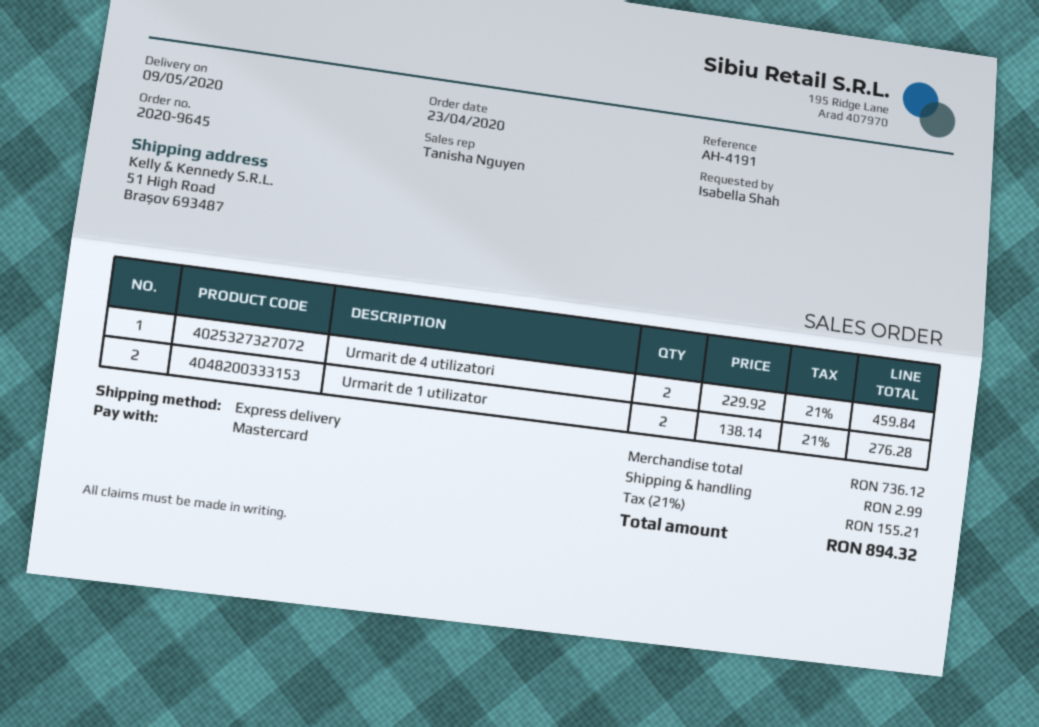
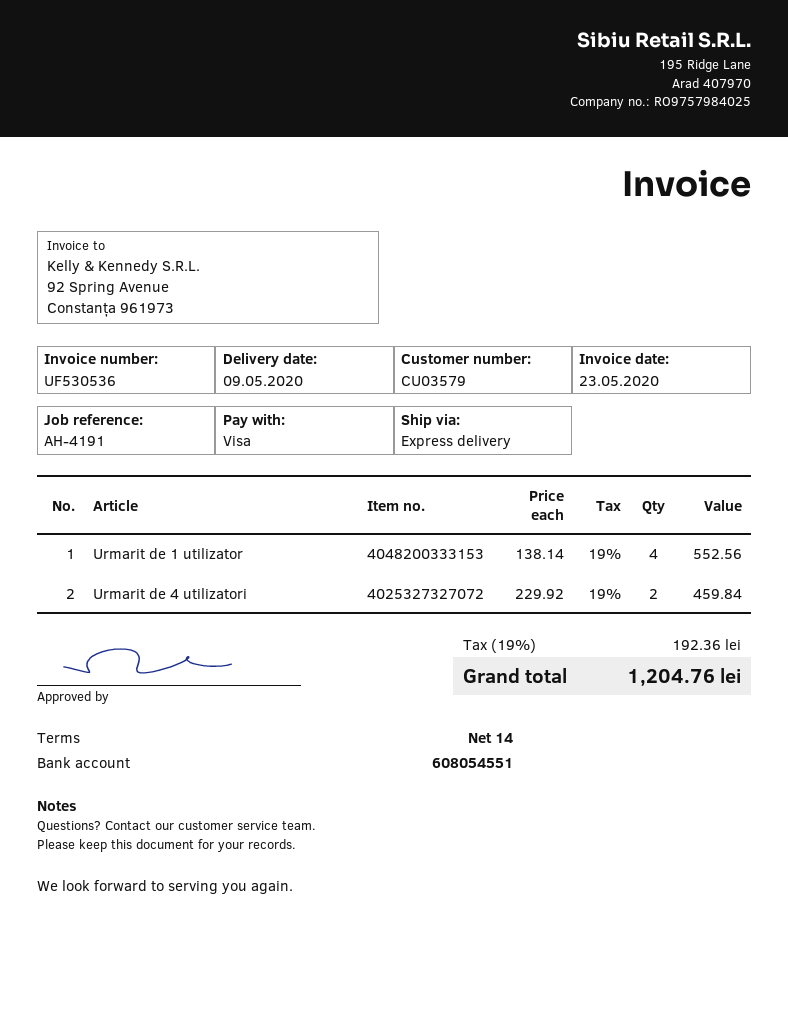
payment method: Mastercard -> Visa
Urmarit de 1 utilizator: 2 x 138.14 = 276.28 -> 4 x 138.14 = 552.56
shipping: 2.99 -> none
tax: 21% = 155.21 -> 19% = 192.36
total: 894.32 -> 1204.76

